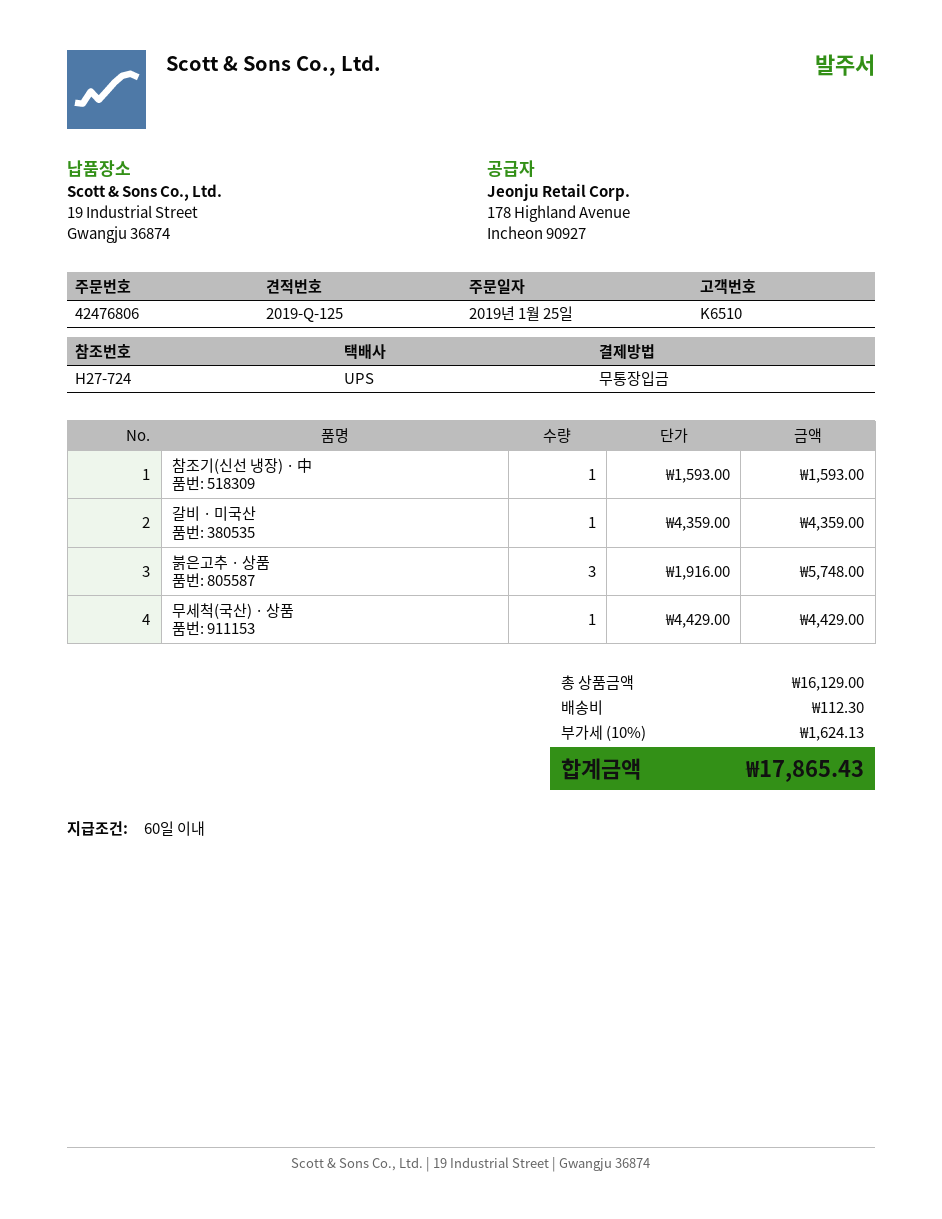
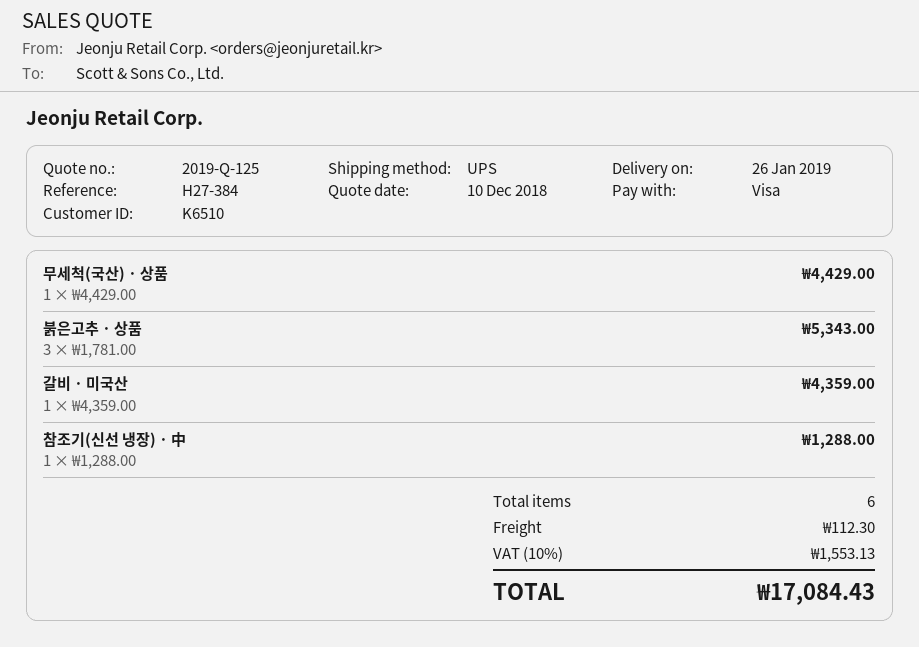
reference: H27-724 -> H27-384
payment method: bank transfer -> Visa
참조기(신선 냉장) · 中: 1 x 1593.00 = 1593.00 -> 1 x 1288.00 = 1288.00
붉은고추 · 상품: 3 x 1916.00 = 5748.00 -> 3 x 1781.00 = 5343.00
tax: 10% = 1624.13 -> 10% = 1553.13
total: 17865.43 -> 17084.43

